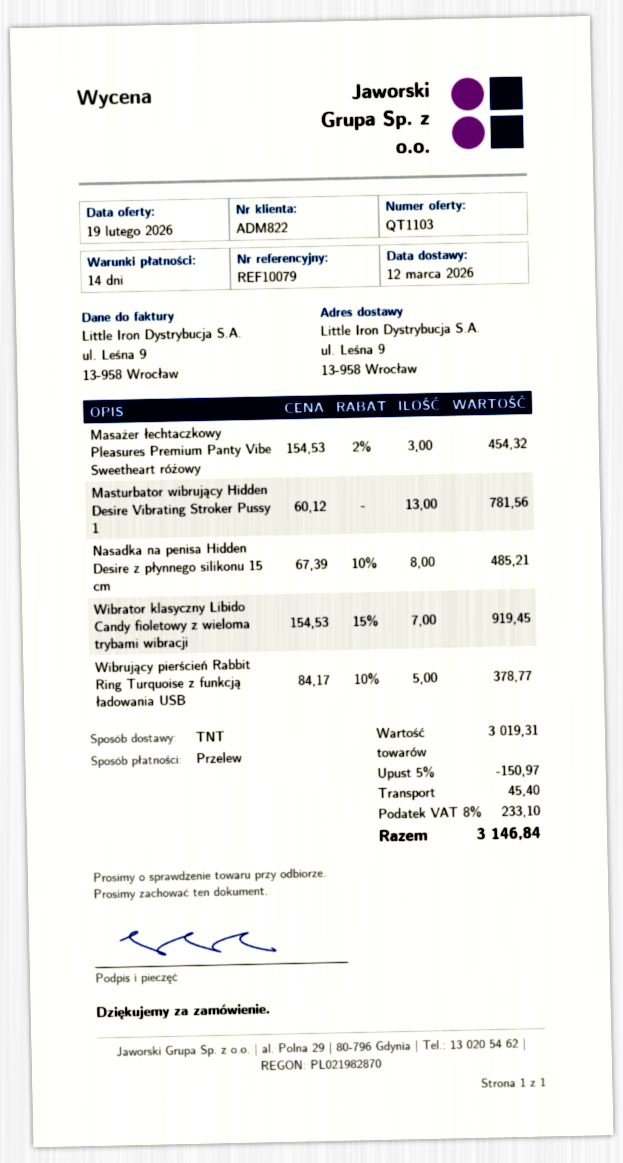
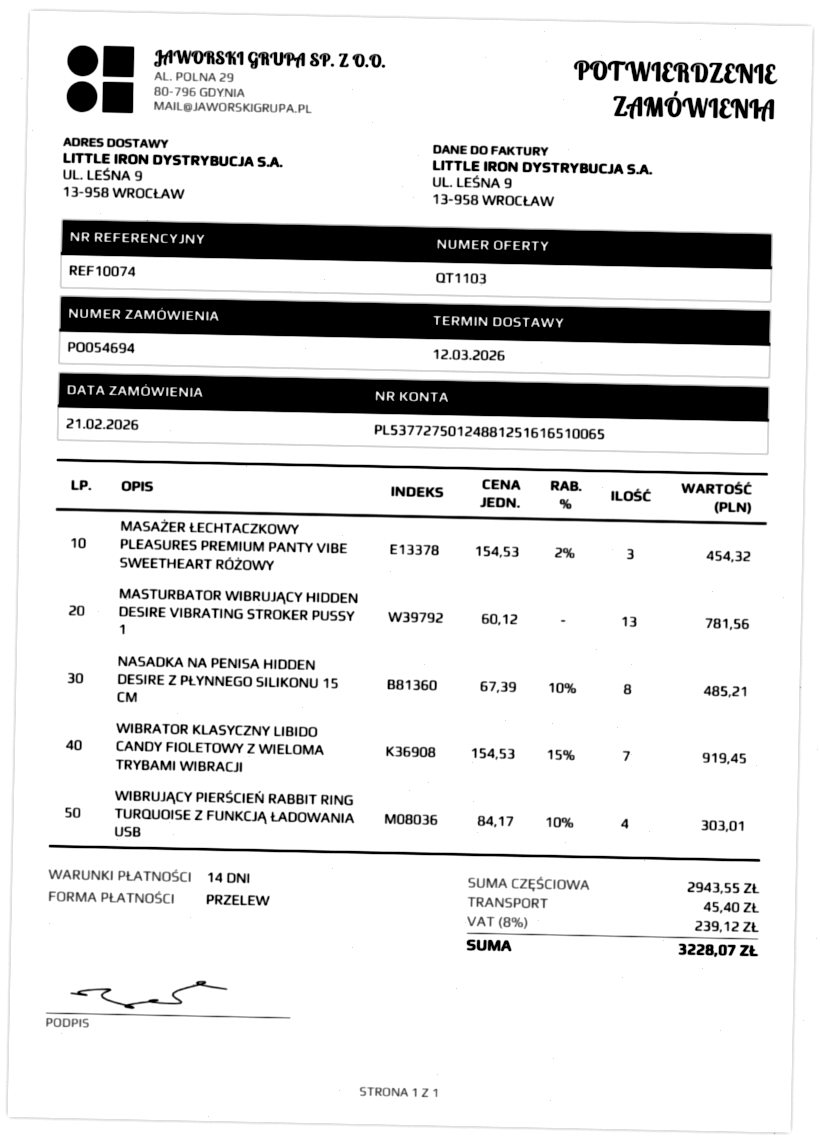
reference: REF10079 -> REF10074
Wibrujący pierścień Rabbit Ring Turquoise z funkcją ładowania USB: 5 x 84.17 - 10% = 378.77 -> 4 x 84.17 - 10% = 303.01
subtotal: 3019.31 -> 2943.55
discount: 5% = 150.97 -> none
tax: 8% = 233.10 -> 8% = 239.12
total: 3146.84 -> 3228.07

